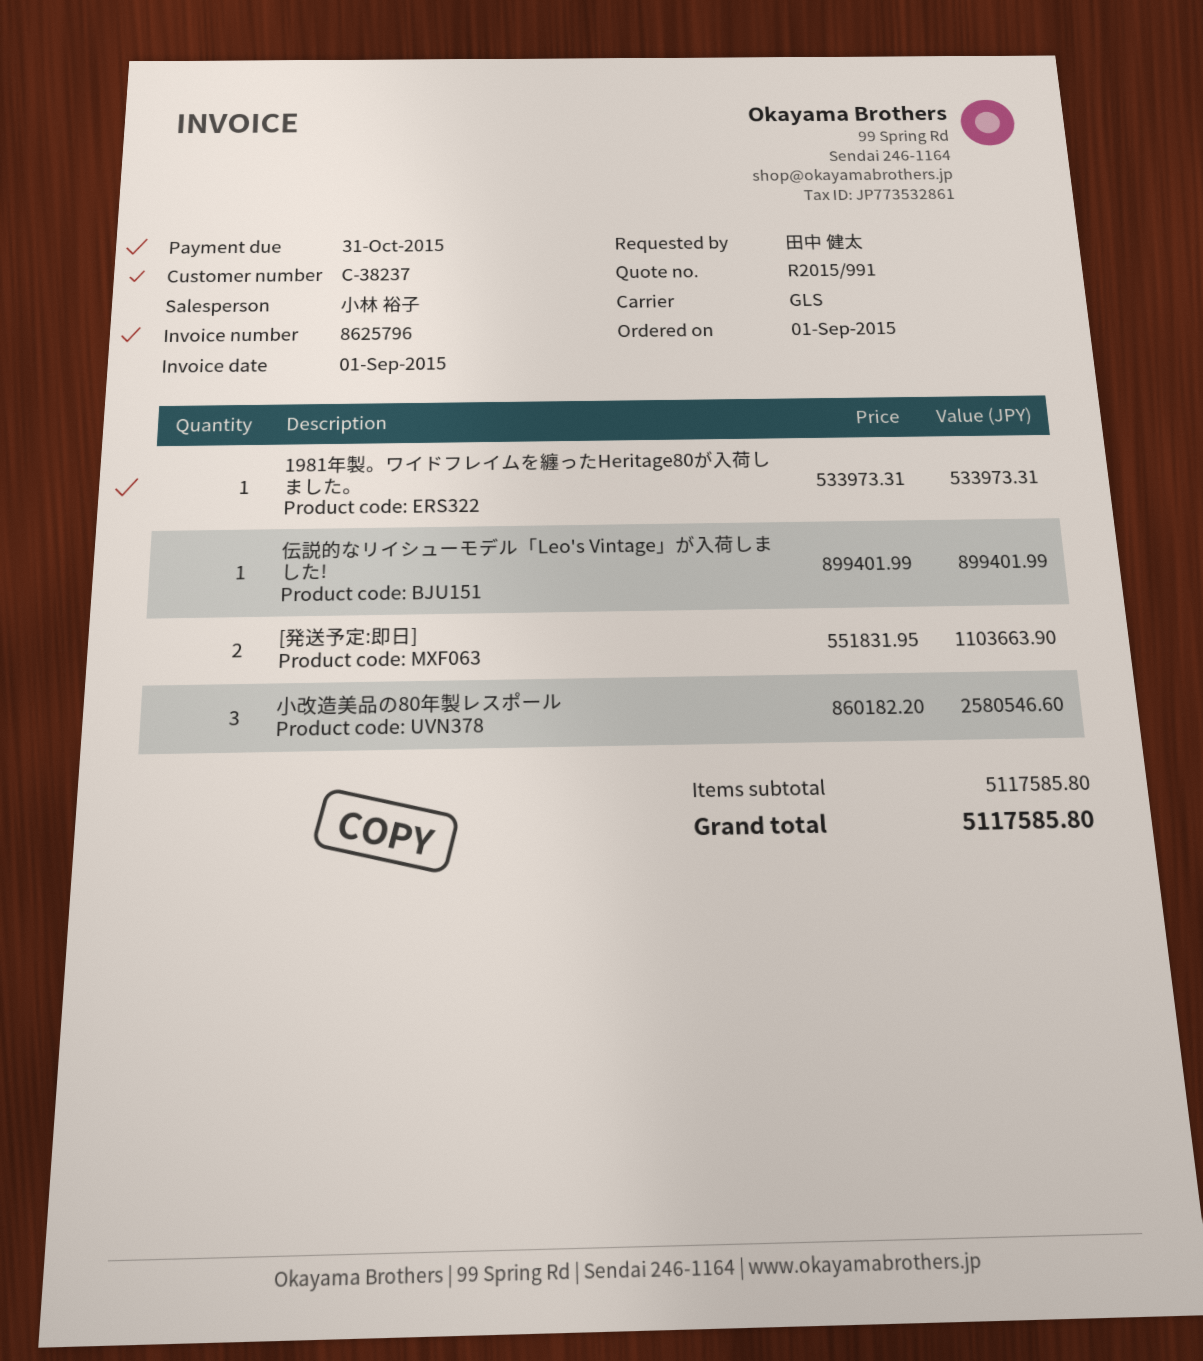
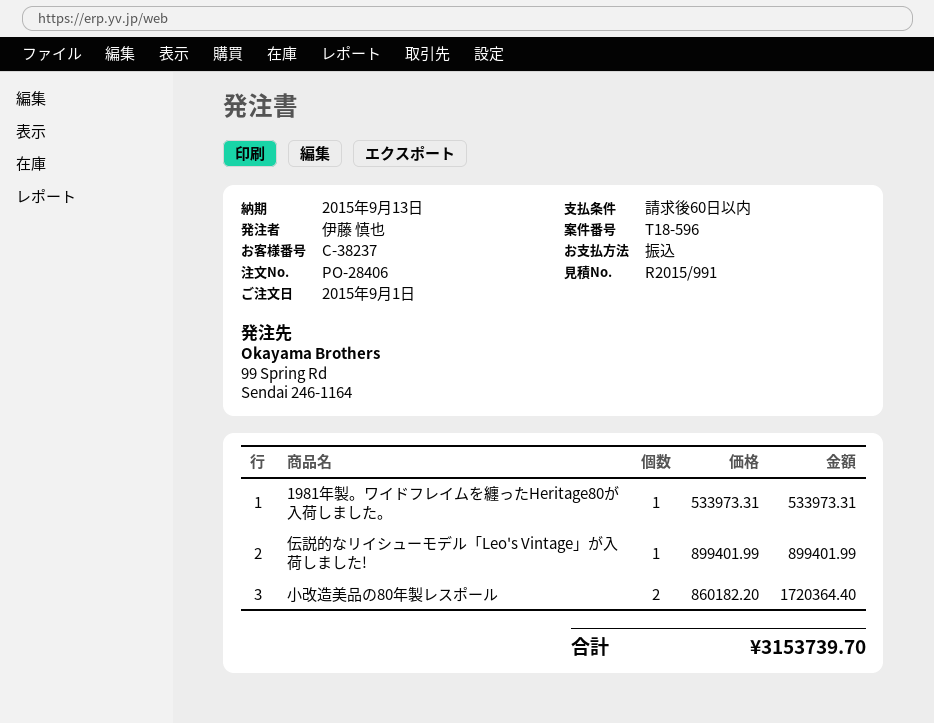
ordered by: 田中 健太 -> 伊藤 慎也
[発送予定:即日]: 2 x 551831.95 = 1103663.90 -> none
小改造美品の80年製レスポール: 3 x 860182.20 = 2580546.60 -> 2 x 860182.20 = 1720364.40
total: 5117585.80 -> 3153739.70

